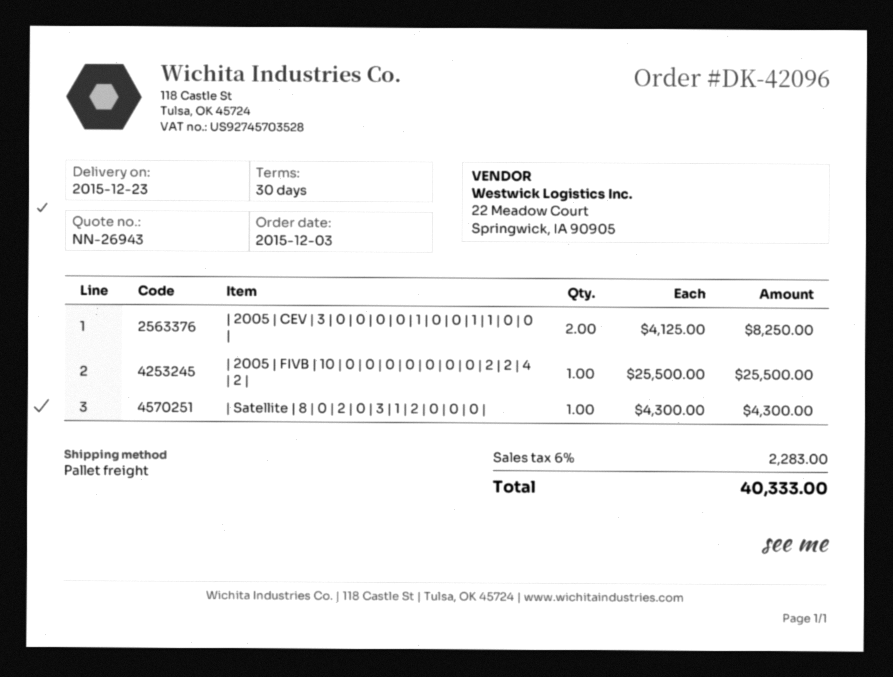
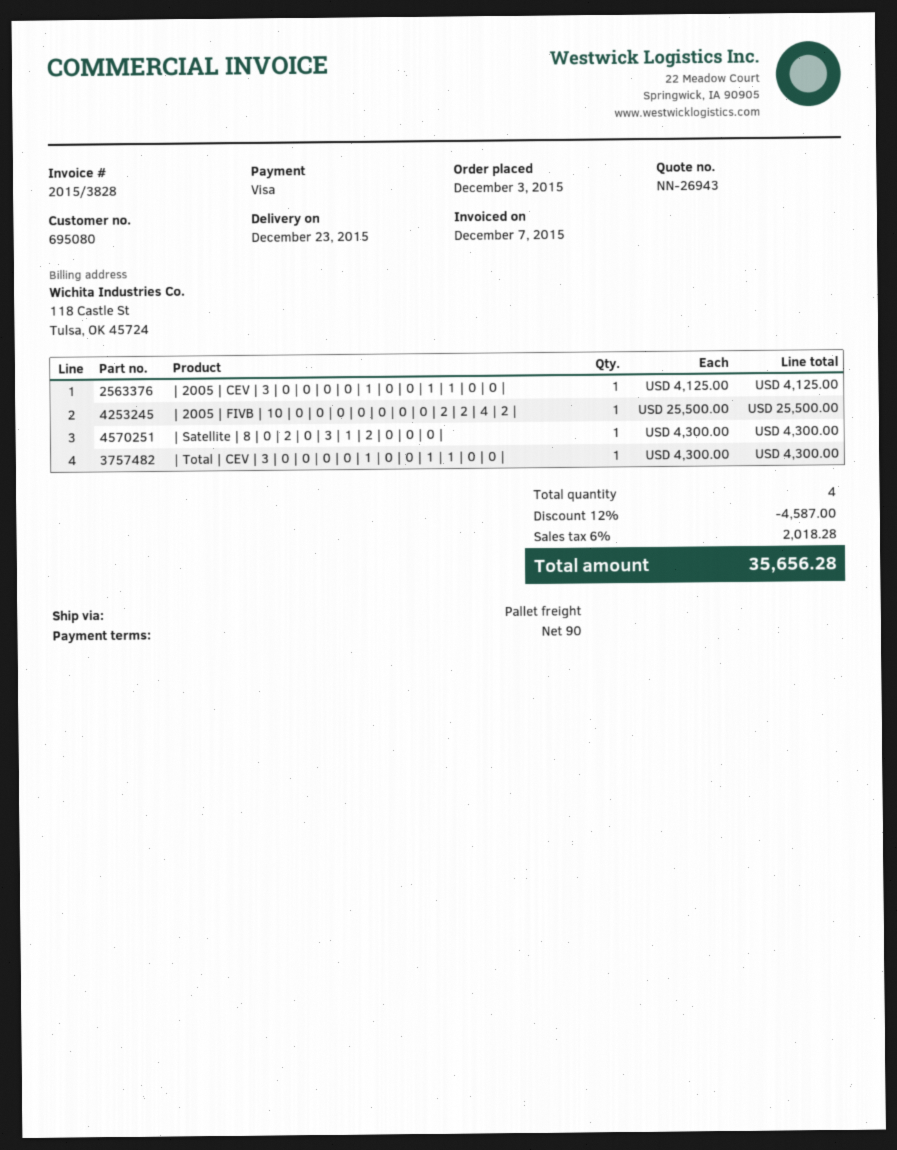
payment terms: 30 days -> 90 days
| 2005 | CEV | 3 | 0 | 0 | 0 | 0 | 1 | 0 | 0 | 1 | 1 | 0 | 0 |: 2 x 4125.00 = 8250.00 -> 1 x 4125.00 = 4125.00
| Total | CEV | 3 | 0 | 0 | 0 | 0 | 1 | 0 | 0 | 1 | 1 | 0 | 0 |: none -> 1 x 4300.00 = 4300.00
discount: none -> 12% = 4587.00
tax: 6% = 2283.00 -> 6% = 2018.28
total: 40333.00 -> 35656.28

